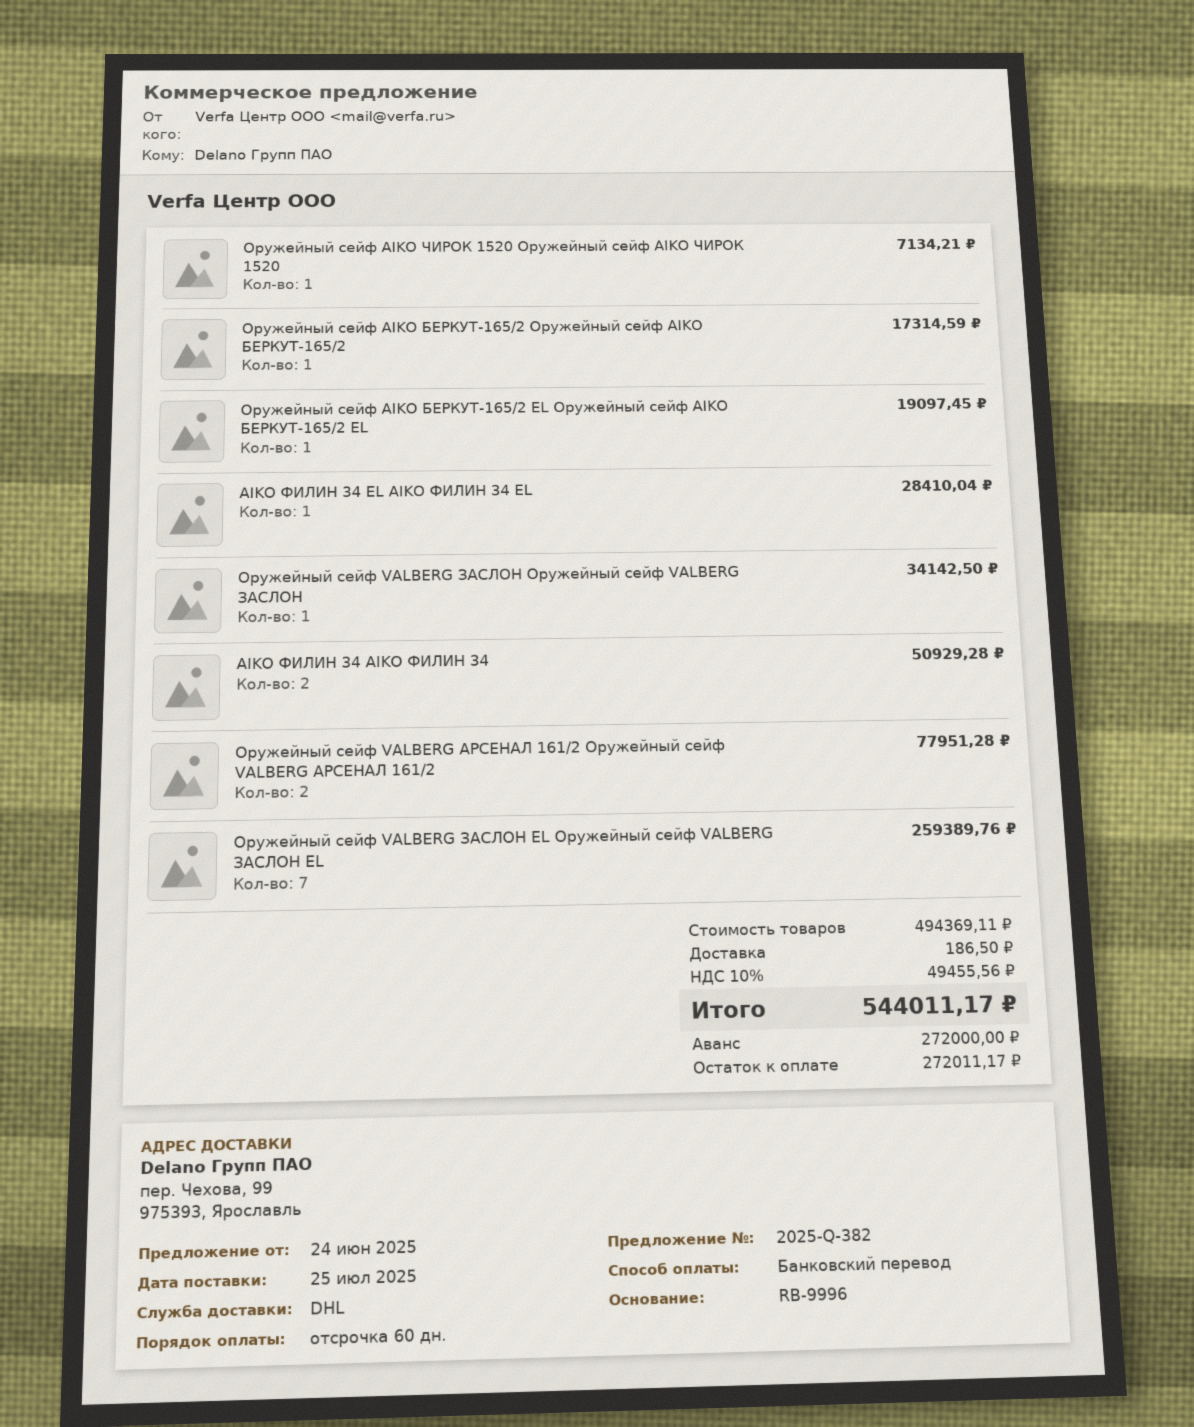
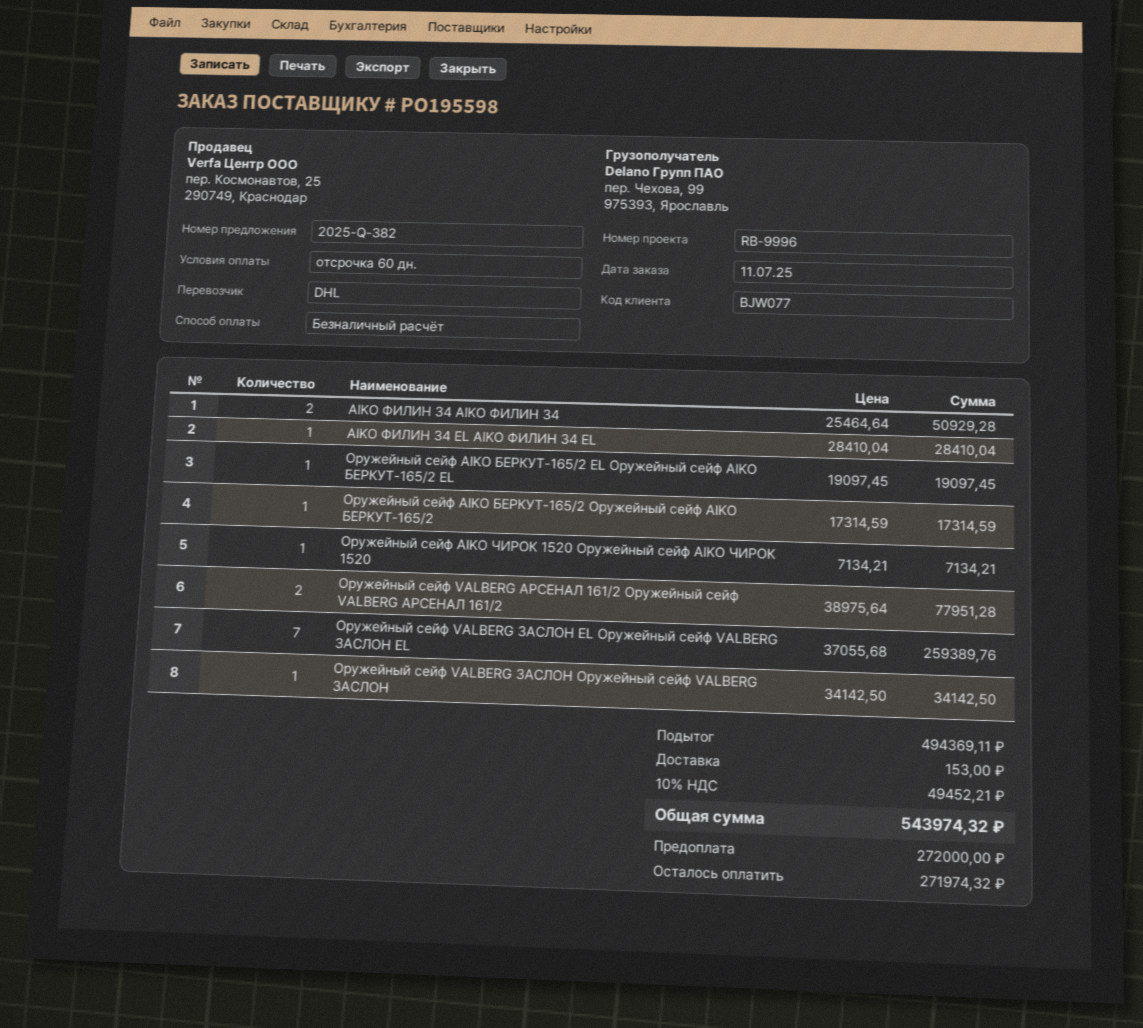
shipping: 186.50 -> 153.00
tax: 10% = 49455.56 -> 10% = 49452.21
total: 544011.17 -> 543974.32
balance: 272011.17 -> 271974.32

